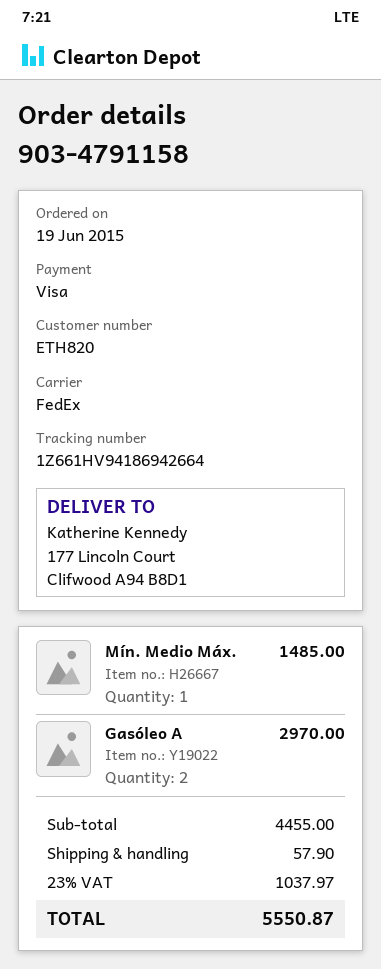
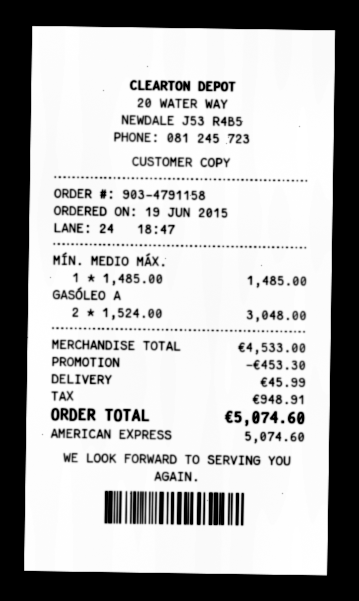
payment method: Visa -> American Express
Gasóleo A: 2 for 2970.00 -> 2 for 3048.00
subtotal: 4455.00 -> 4533.00
discount: none -> 453.30
shipping: 57.90 -> 45.99
tax: 1037.97 -> 948.91
total: 5550.87 -> 5074.60

